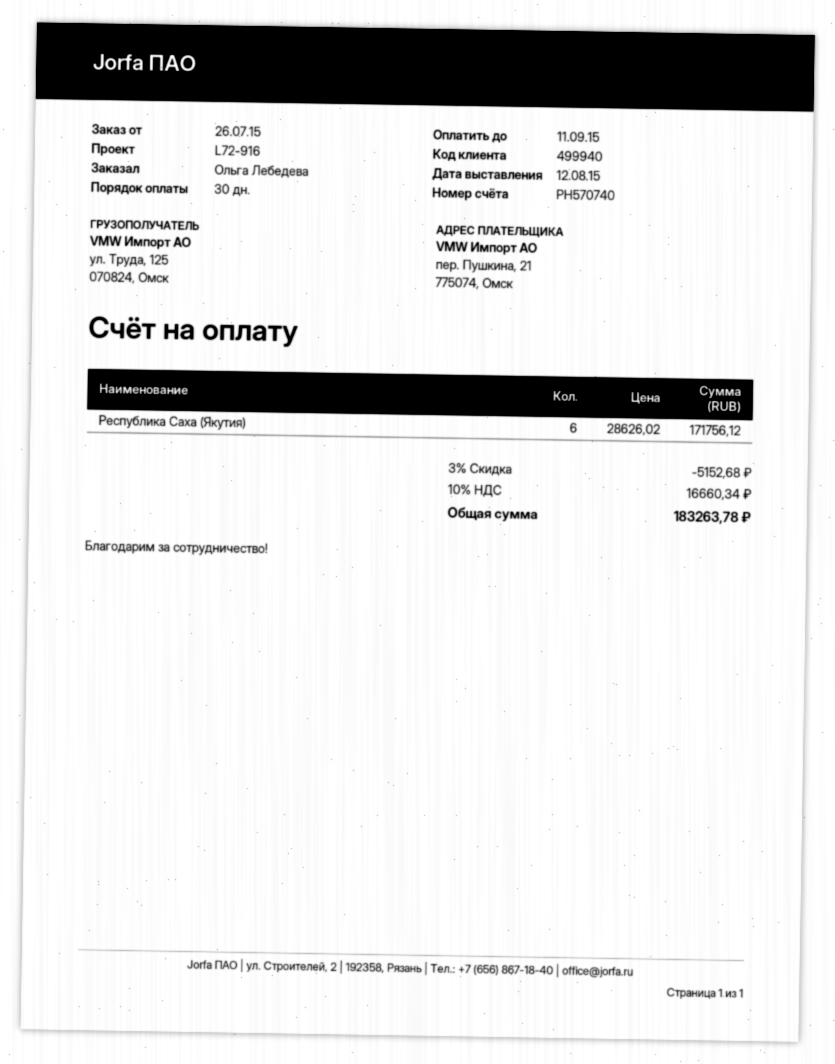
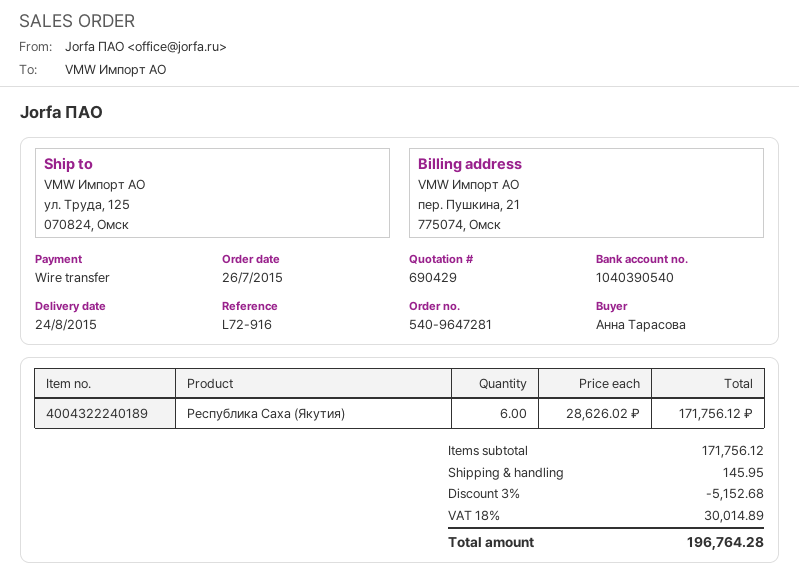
ordered by: Ольга Лебедева -> Анна Тарасова
shipping: none -> 145.95
tax: 10% = 16660.34 -> 18% = 30014.89
total: 183263.78 -> 196764.28

